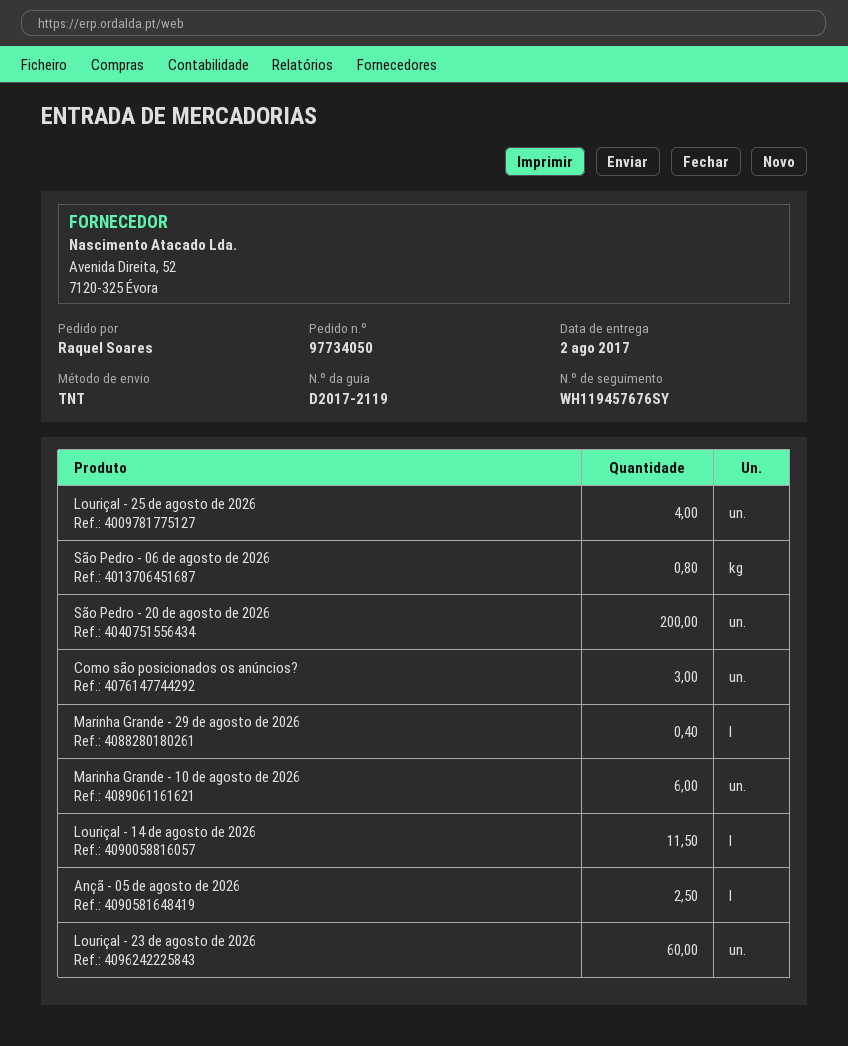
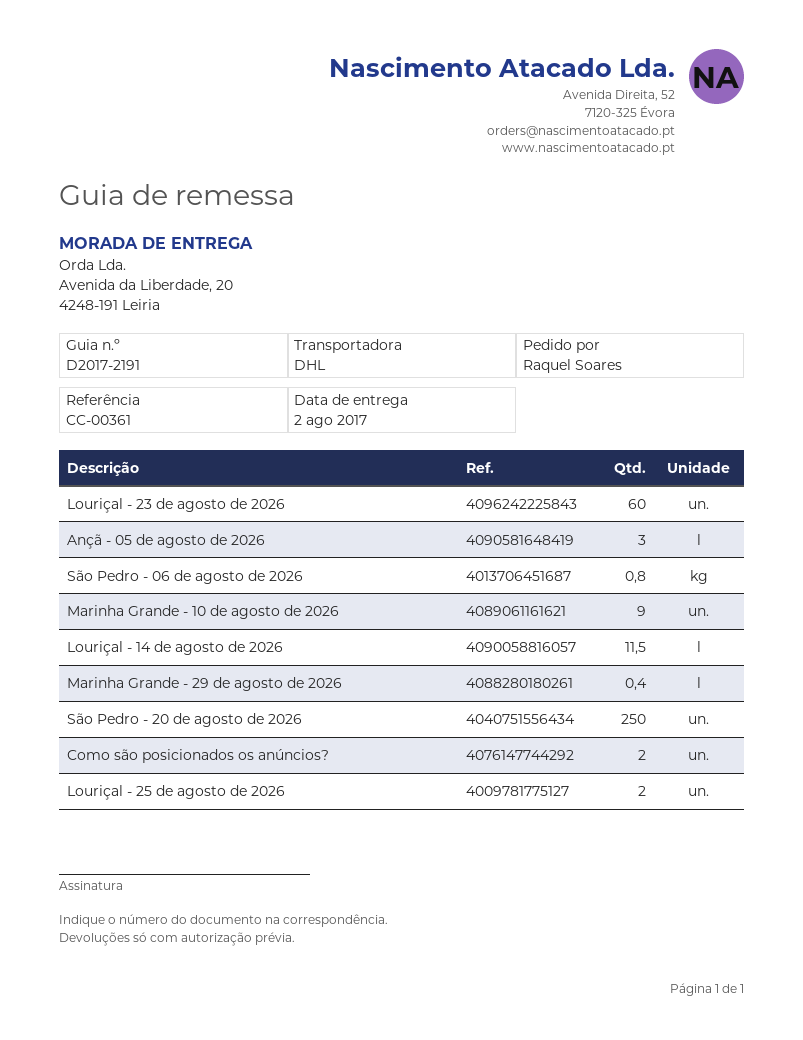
delivery note number: D2017-2119 -> D2017-2191
shipping method: TNT -> DHL
Louriçal - 25 de agosto de 2026: 4 -> 2
São Pedro - 20 de agosto de 2026: 200 -> 250
Como são posicionados os anúncios?: 3 -> 2
Marinha Grande - 10 de agosto de 2026: 6 -> 9
Ançã - 05 de agosto de 2026: 2.5 -> 3

